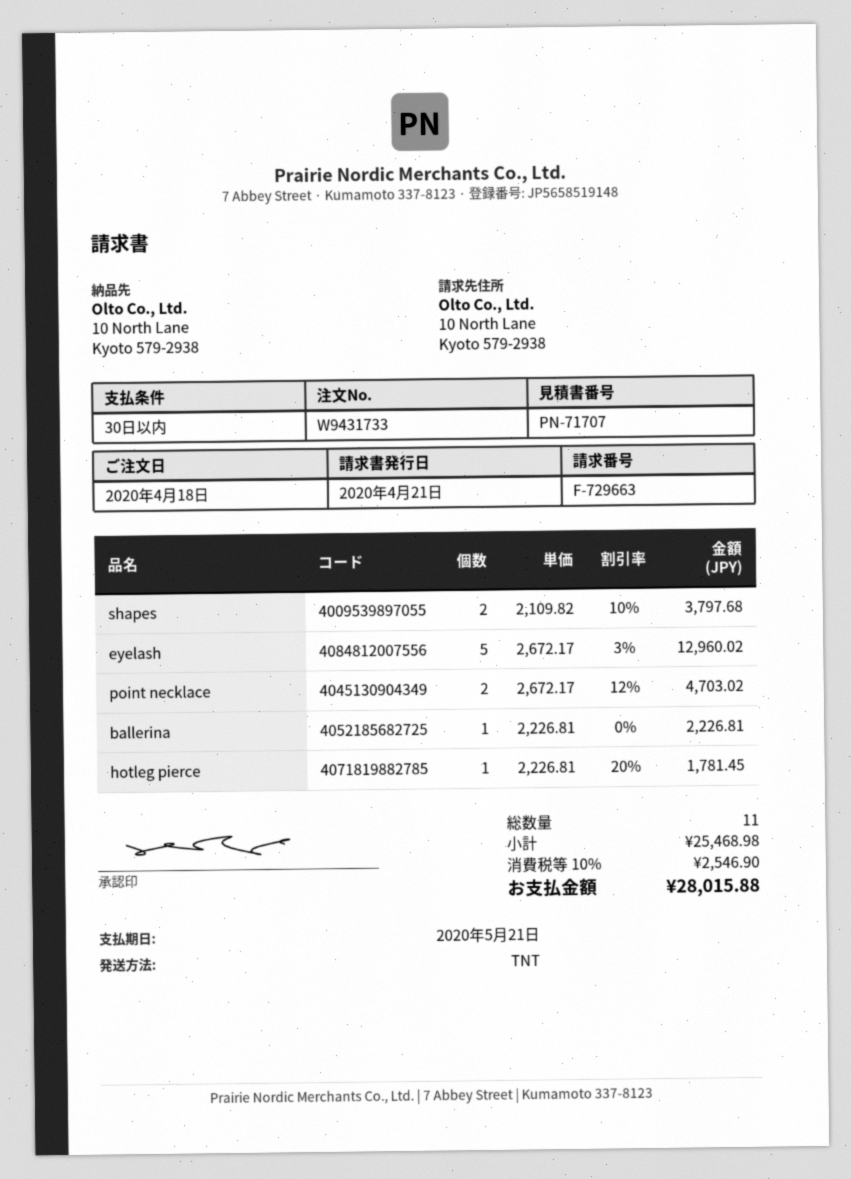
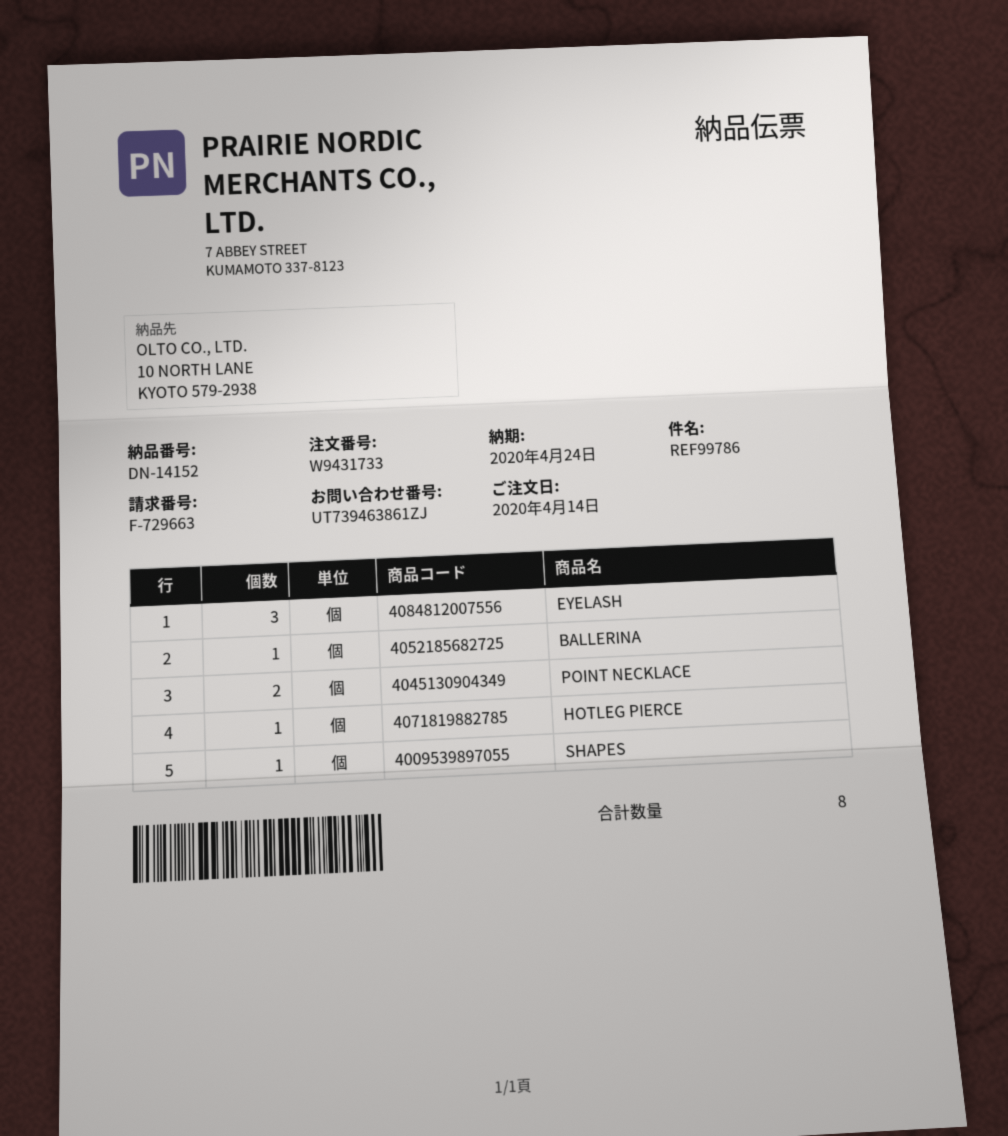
order date: 2020-04-18 -> 2020-04-14
shapes: 2 -> 1
eyelash: 5 -> 3
total quantity: 11 -> 8

